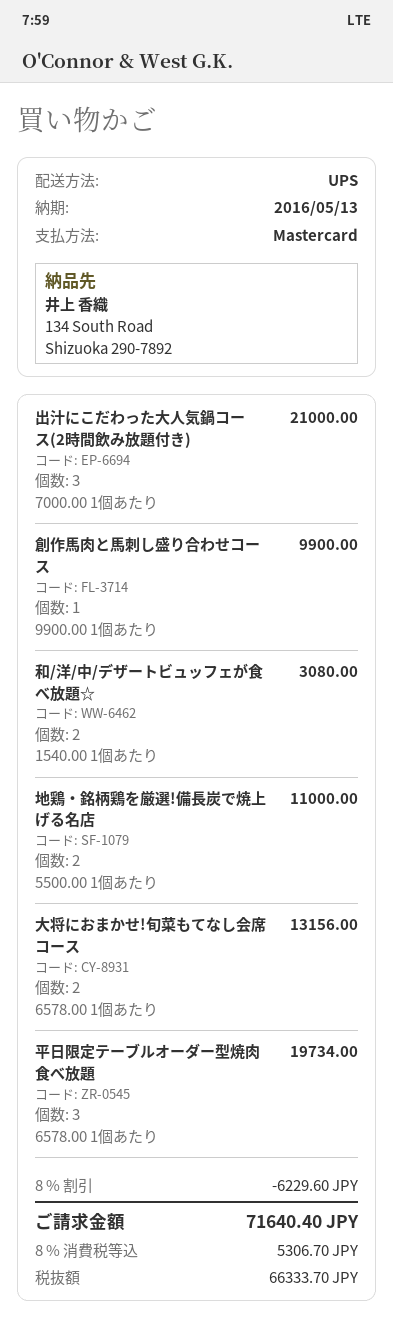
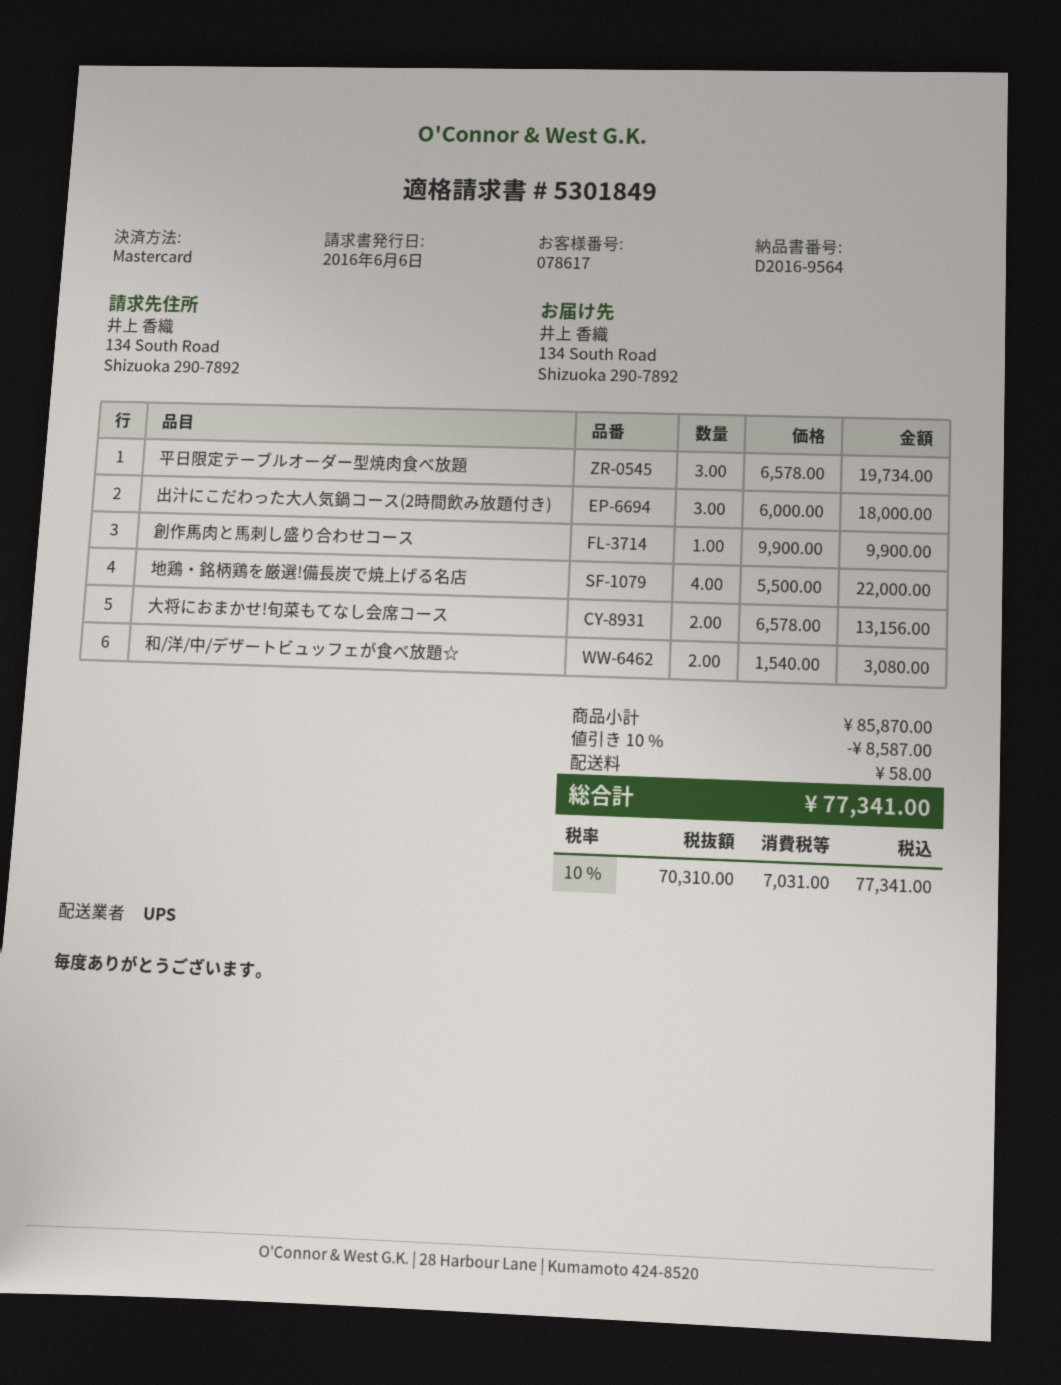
出汁にこだわった大人気鍋コース(2時間飲み放題付き): 3 x 7000.00 = 21000.00 -> 3 x 6000.00 = 18000.00
地鶏・銘柄鶏を厳選!備長炭で焼上げる名店: 2 x 5500.00 = 11000.00 -> 4 x 5500.00 = 22000.00
discount: 8% = 6229.60 -> 10% = 8587.00
shipping: none -> 58.00
net: 66333.70 -> 70310.00
tax: 8% = 5306.70 -> 10% = 7031.00
total: 71640.40 -> 77341.00

